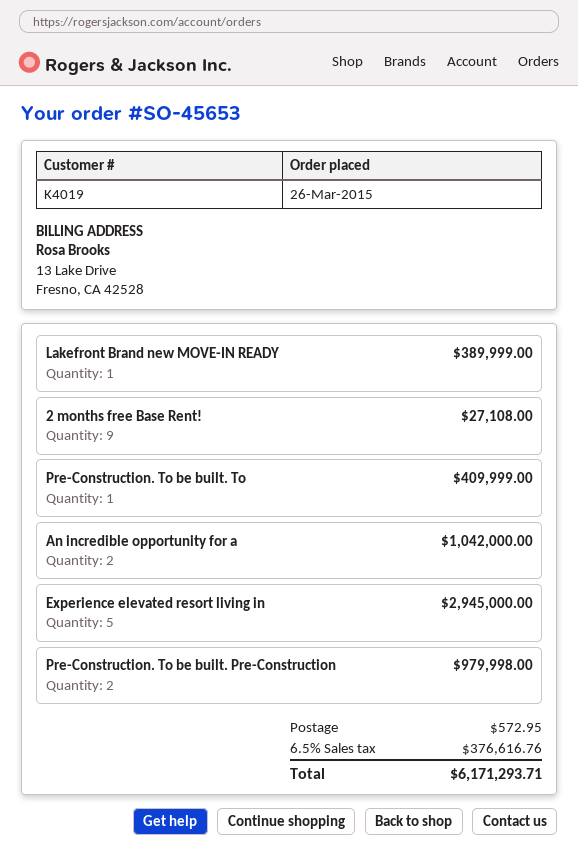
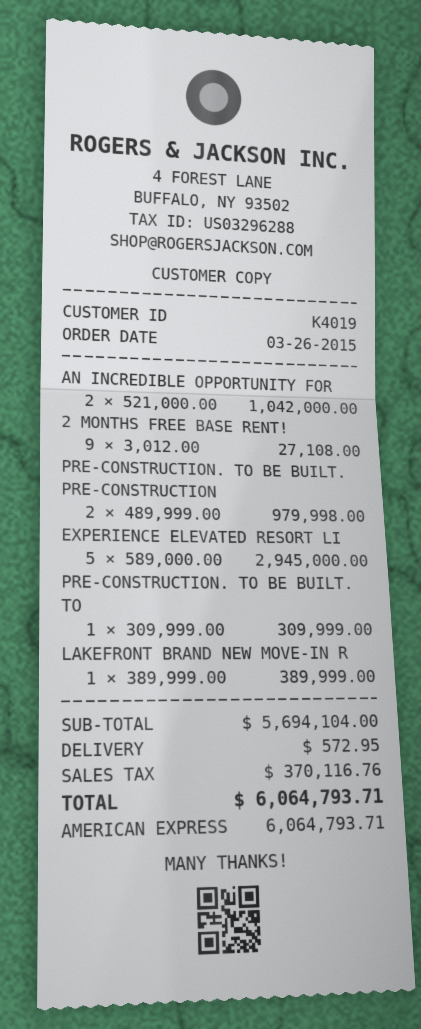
Pre-Construction. To be built. To: 1 for 409999.00 -> 1 for 309999.00
tax: 376616.76 -> 370116.76
total: 6171293.71 -> 6064793.71

